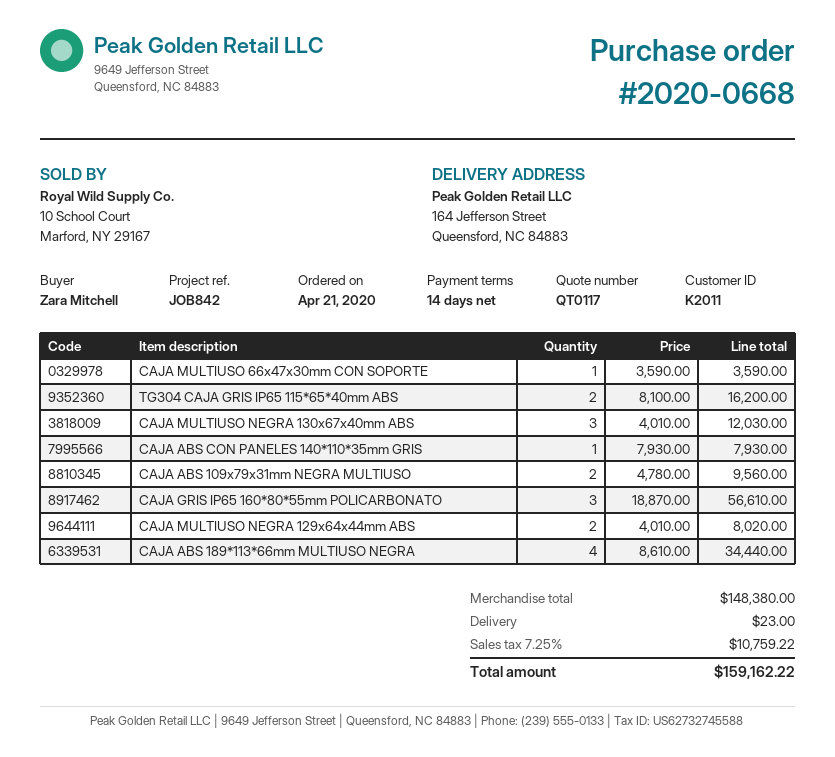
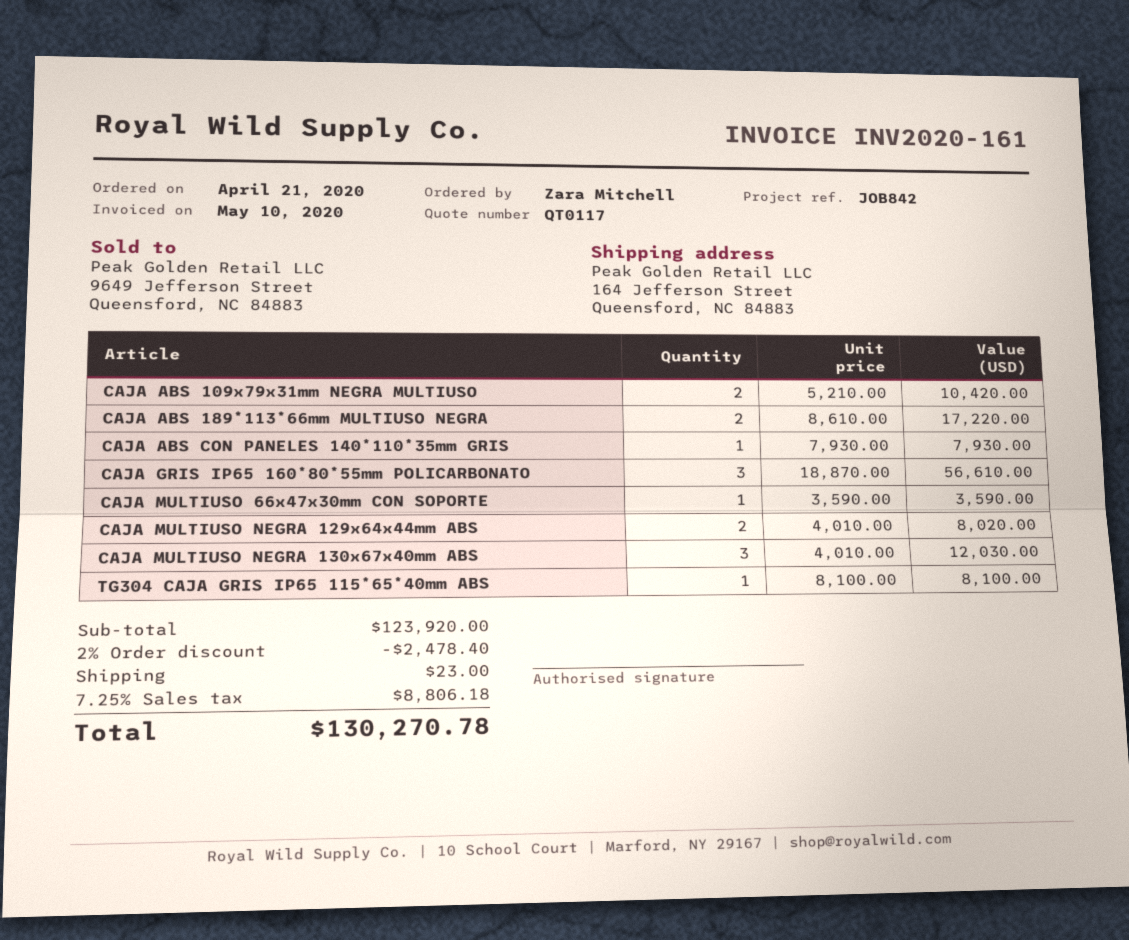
TG304 CAJA GRIS IP65 115*65*40mm ABS: 2 x 8100.00 = 16200.00 -> 1 x 8100.00 = 8100.00
CAJA ABS 109x79x31mm NEGRA MULTIUSO: 2 x 4780.00 = 9560.00 -> 2 x 5210.00 = 10420.00
CAJA ABS 189*113*66mm MULTIUSO NEGRA: 4 x 8610.00 = 34440.00 -> 2 x 8610.00 = 17220.00
subtotal: 148380.00 -> 123920.00
discount: none -> 2% = 2478.40
tax: 7.25% = 10759.22 -> 7.25% = 8806.18
total: 159162.22 -> 130270.78

